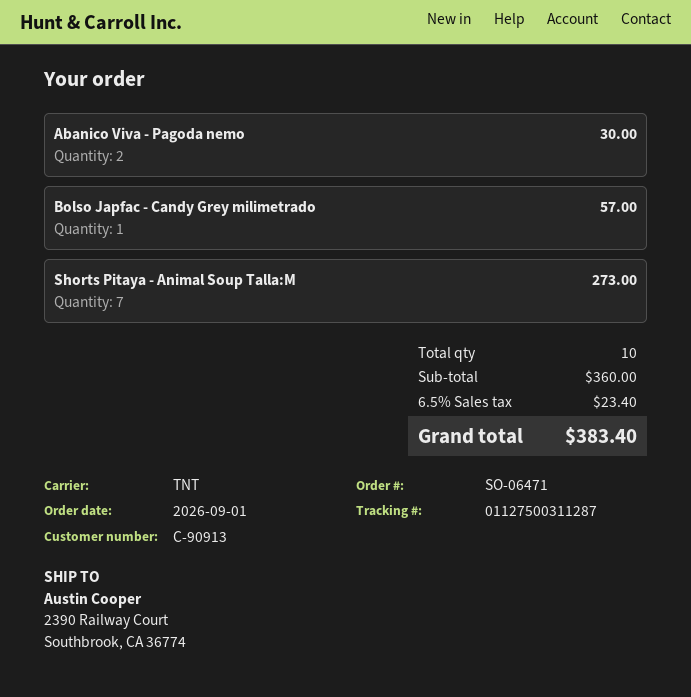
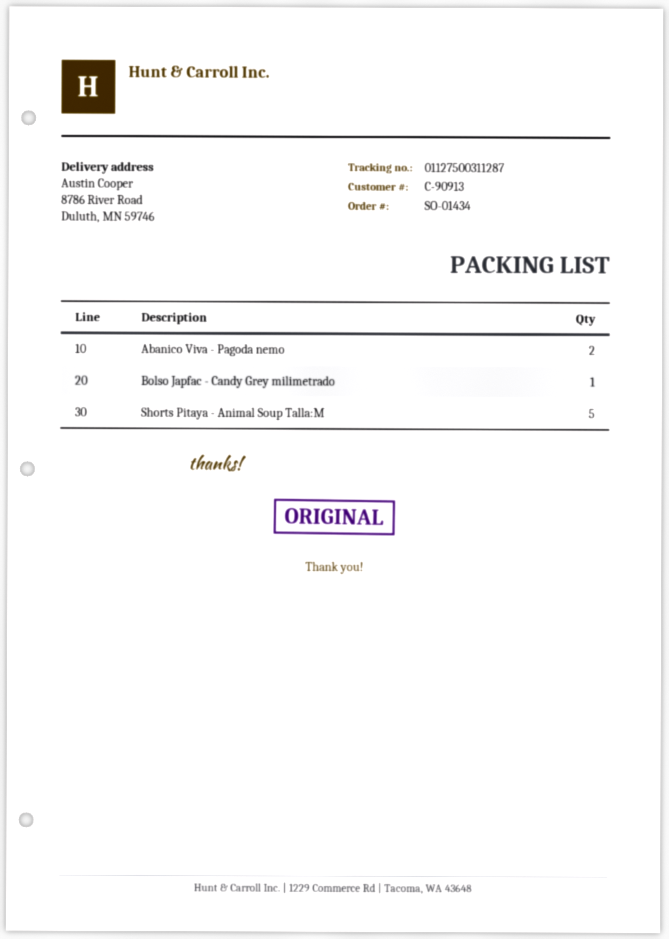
order number: SO-06471 -> SO-01434
ship to: 2390 Railway Court, Southbrook, CA 36774 -> 8786 River Road, Duluth, MN 59746
Shorts Pitaya - Animal Soup Talla:M: 7 -> 5

